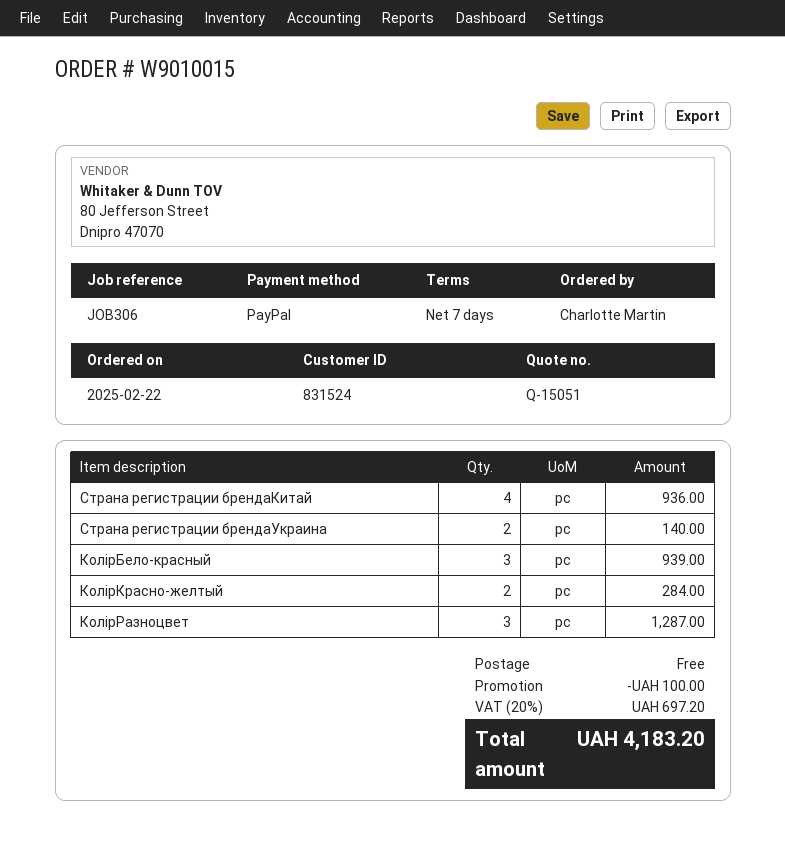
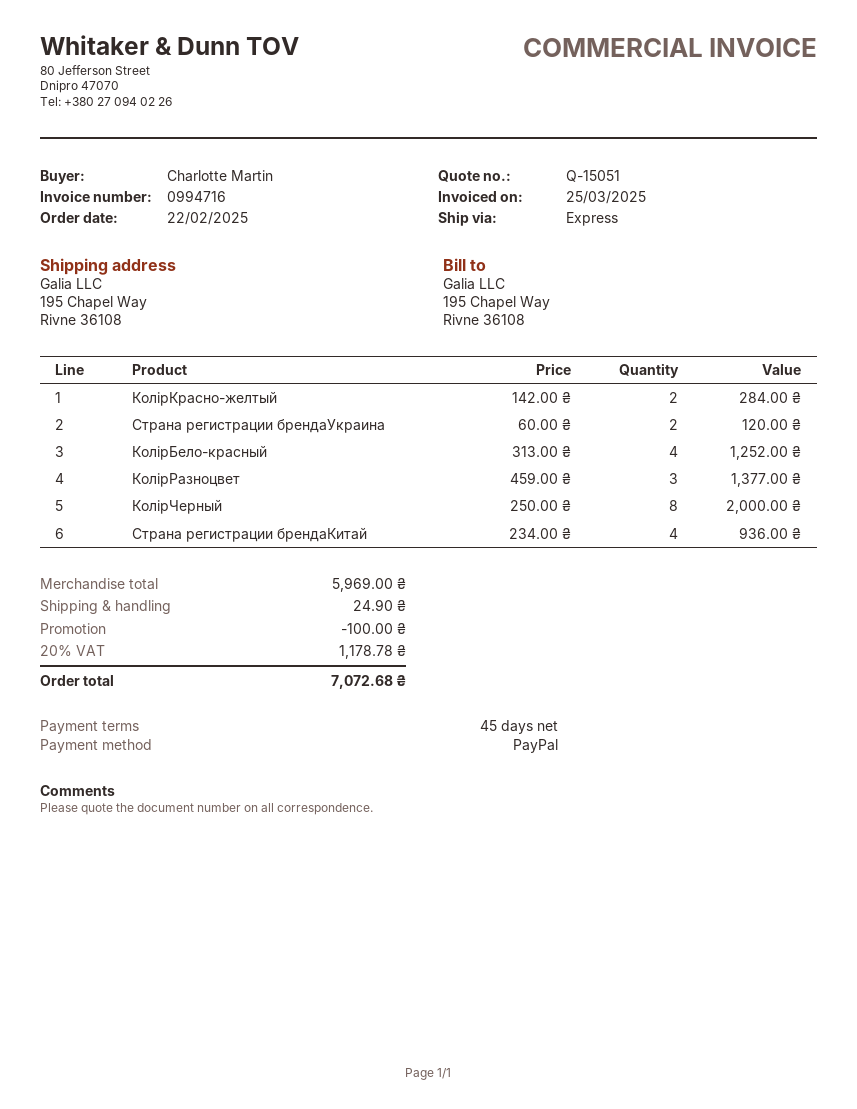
payment terms: 7 days -> 45 days
Страна регистрации брендаУкраина: 2 for 140.00 -> 2 for 120.00
КолірБело-красный: 3 for 939.00 -> 4 for 1252.00
КолірРазноцвет: 3 for 1287.00 -> 3 for 1377.00
КолірЧерный: none -> 8 for 2000.00
shipping: 0.00 -> 24.90
tax: 20% = 697.20 -> 20% = 1178.78
total: 4183.20 -> 7072.68

